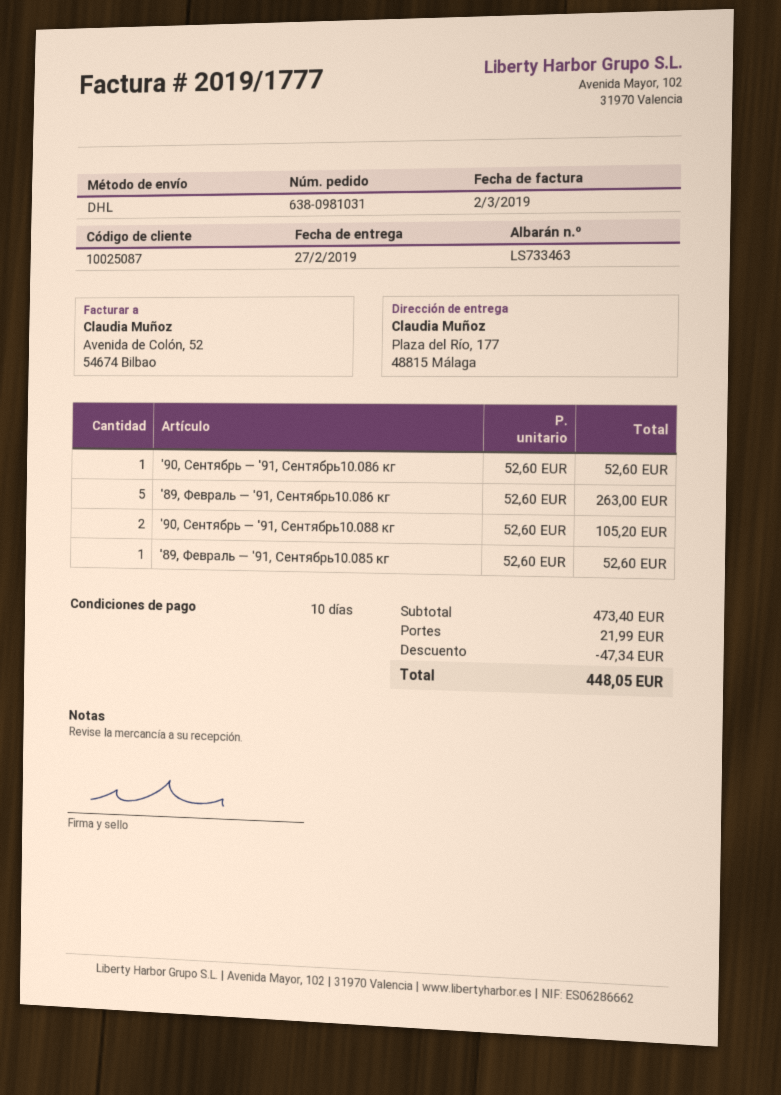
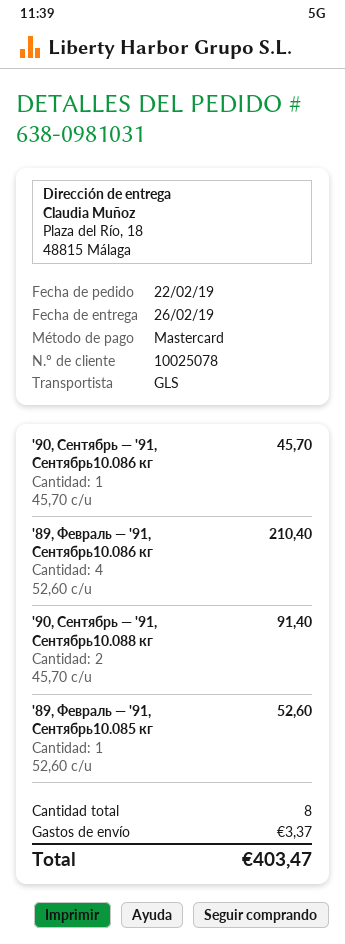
delivery date: 2019-02-27 -> 2019-02-26
customer number: 10025087 -> 10025078
shipping method: DHL -> GLS
ship to: Plaza del Río, 177, 48815 Málaga -> Plaza del Río, 18, 48815 Málaga
'90, Сентябрь — '91, Сентябрь10.086 кг: 1 x 52.60 = 52.60 -> 1 x 45.70 = 45.70
'89, Февраль — '91, Сентябрь10.086 кг: 5 x 52.60 = 263.00 -> 4 x 52.60 = 210.40
'90, Сентябрь — '91, Сентябрь10.088 кг: 2 x 52.60 = 105.20 -> 2 x 45.70 = 91.40
discount: 47.34 -> none
shipping: 21.99 -> 3.37
total: 448.05 -> 403.47

